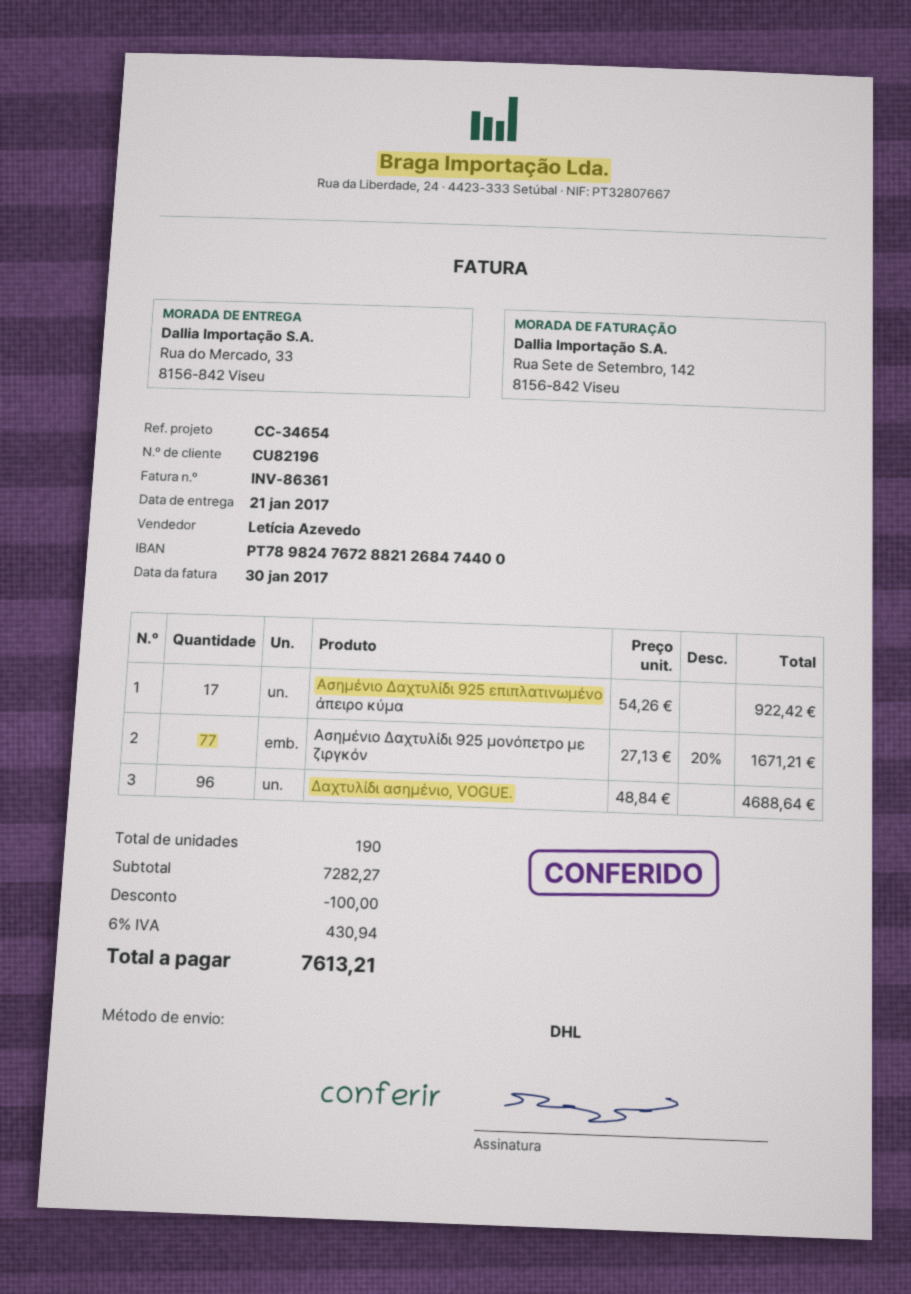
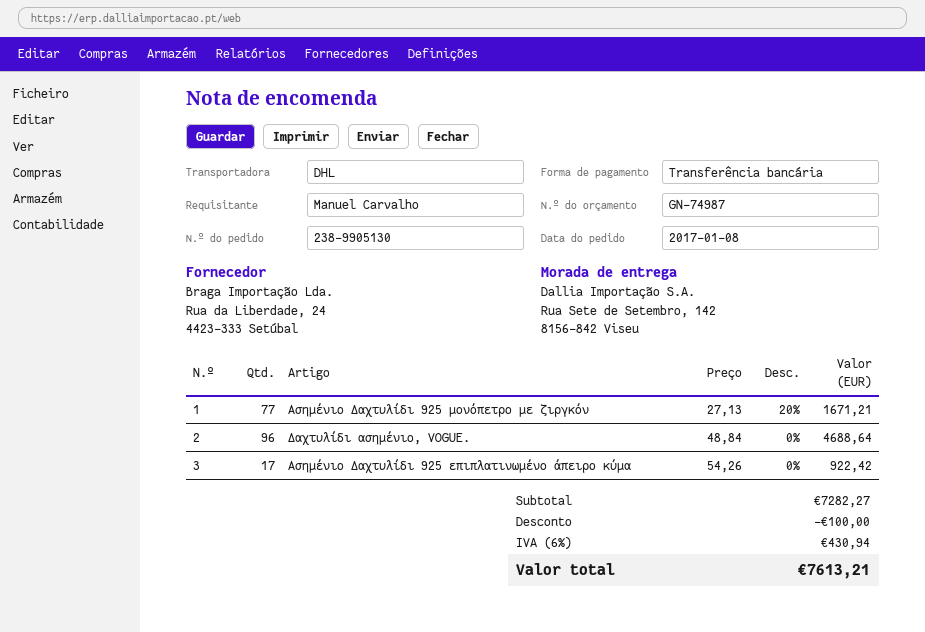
ship to: Rua do Mercado, 33, 8156-842 Viseu -> Rua Sete de Setembro, 142, 8156-842 Viseu

